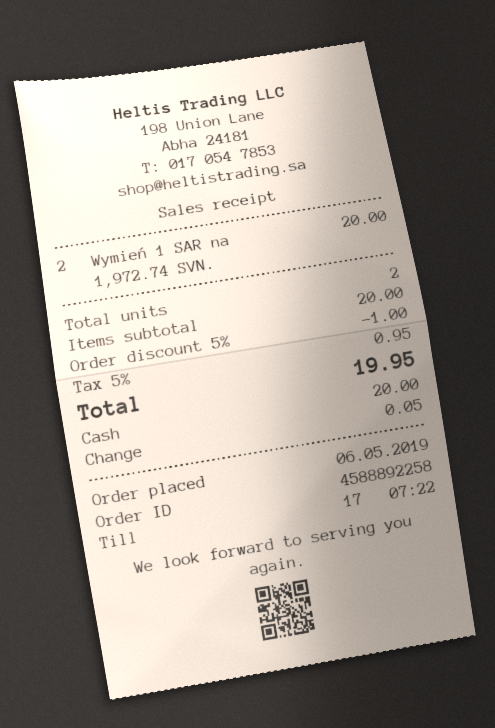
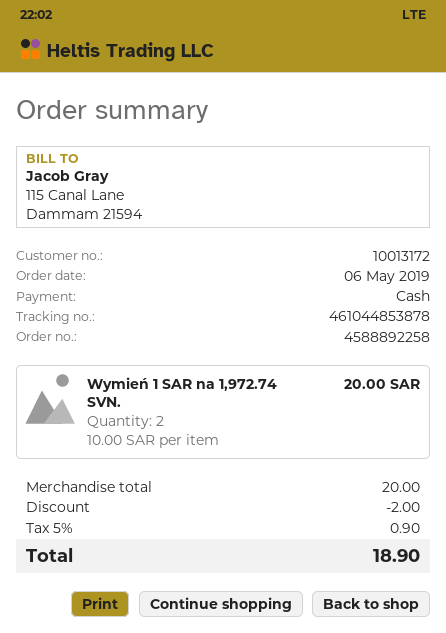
discount: 1.00 -> 2.00
tax: 5% = 0.95 -> 5% = 0.90
total: 19.95 -> 18.90

